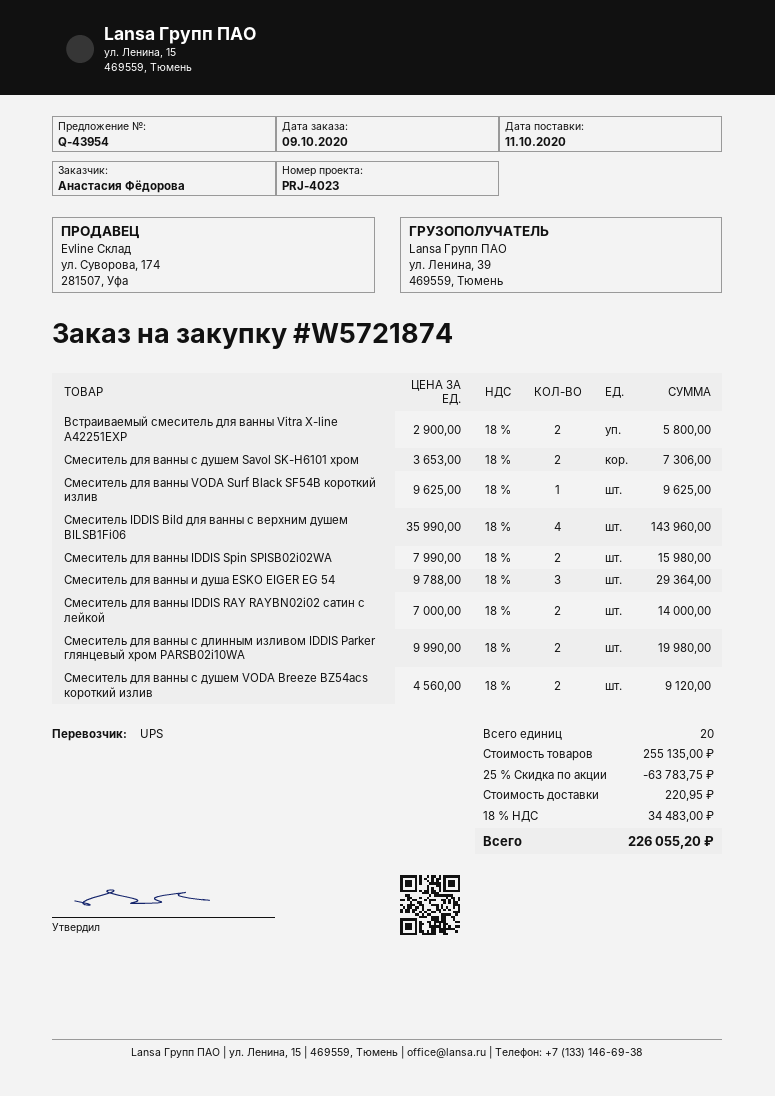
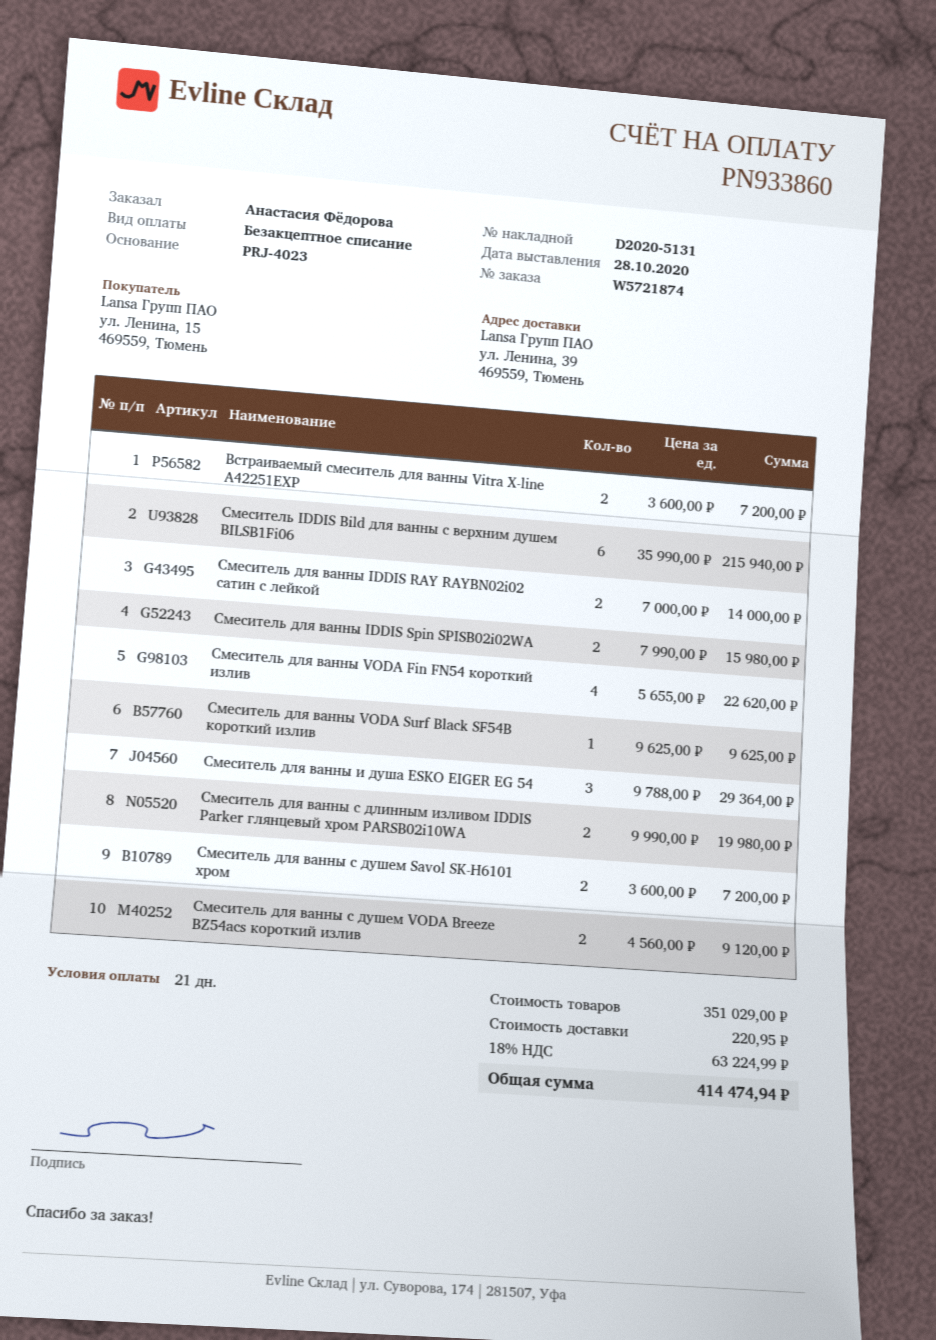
Встраиваемый смеситель для ванны Vitra X-line A42251EXP: 2 x 2900.00 = 5800.00 -> 2 x 3600.00 = 7200.00
Смеситель для ванны с душем Savol SK-H6101 хром: 2 x 3653.00 = 7306.00 -> 2 x 3600.00 = 7200.00
Смеситель IDDIS Bild для ванны с верхним душем BILSB1Fi06: 4 x 35990.00 = 143960.00 -> 6 x 35990.00 = 215940.00
Смеситель для ванны VODA Fin FN54 короткий излив: none -> 4 x 5655.00 = 22620.00
subtotal: 255135.00 -> 351029.00
discount: 25% = 63783.75 -> none
tax: 18% = 34483.00 -> 18% = 63224.99
total: 226055.20 -> 414474.94

